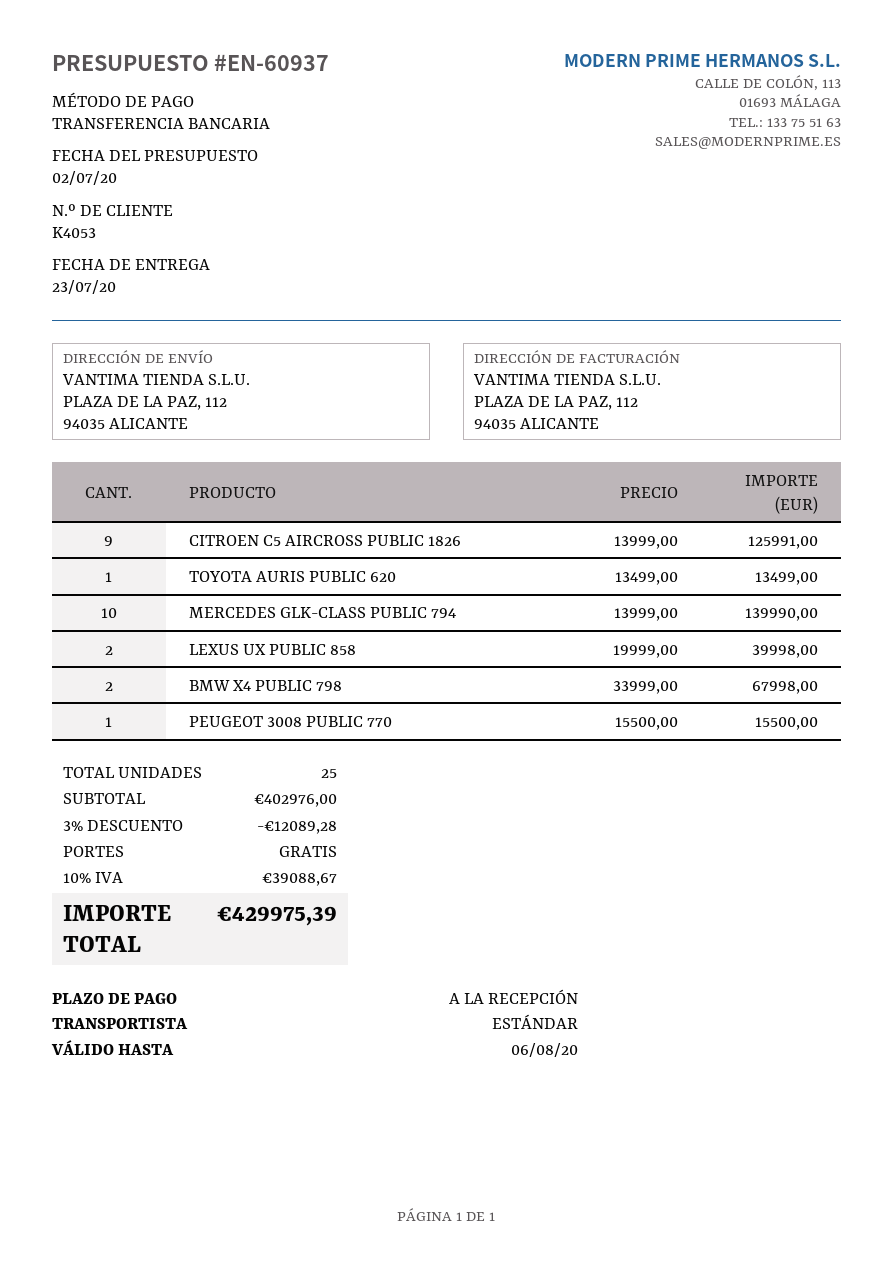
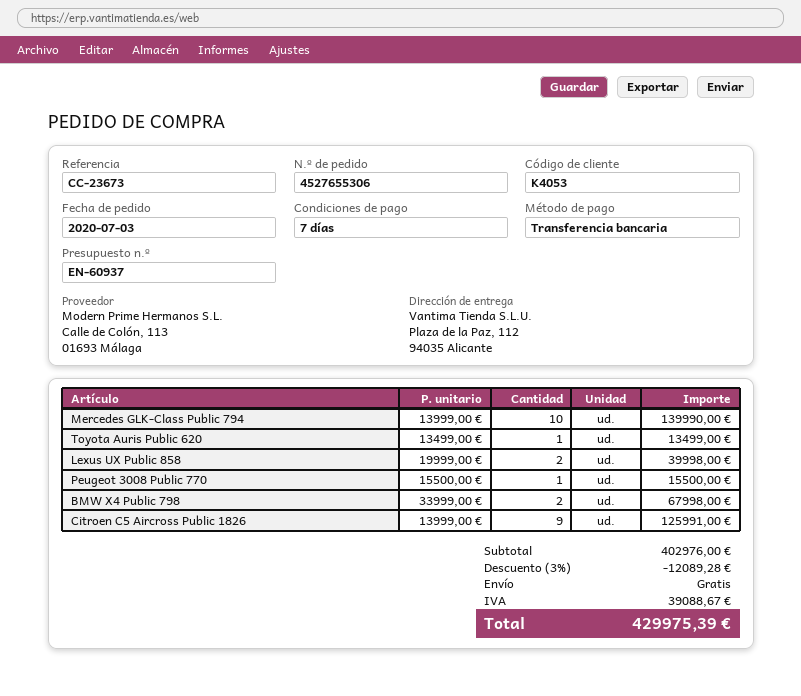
payment terms: on receipt -> 7 days

